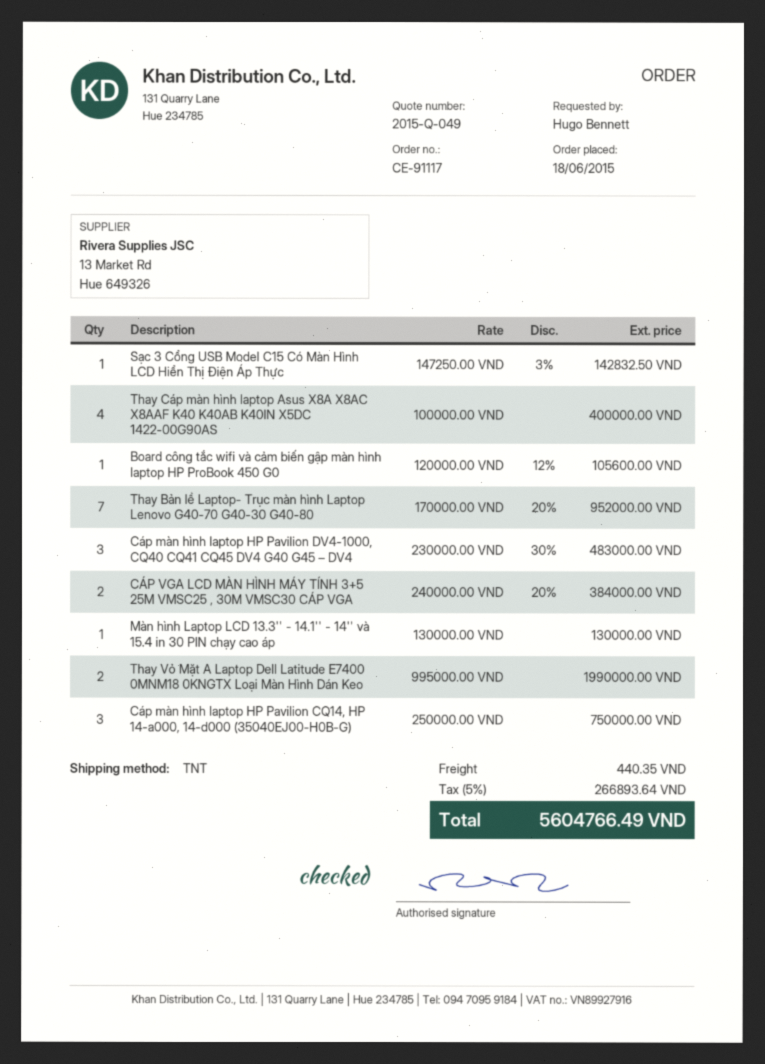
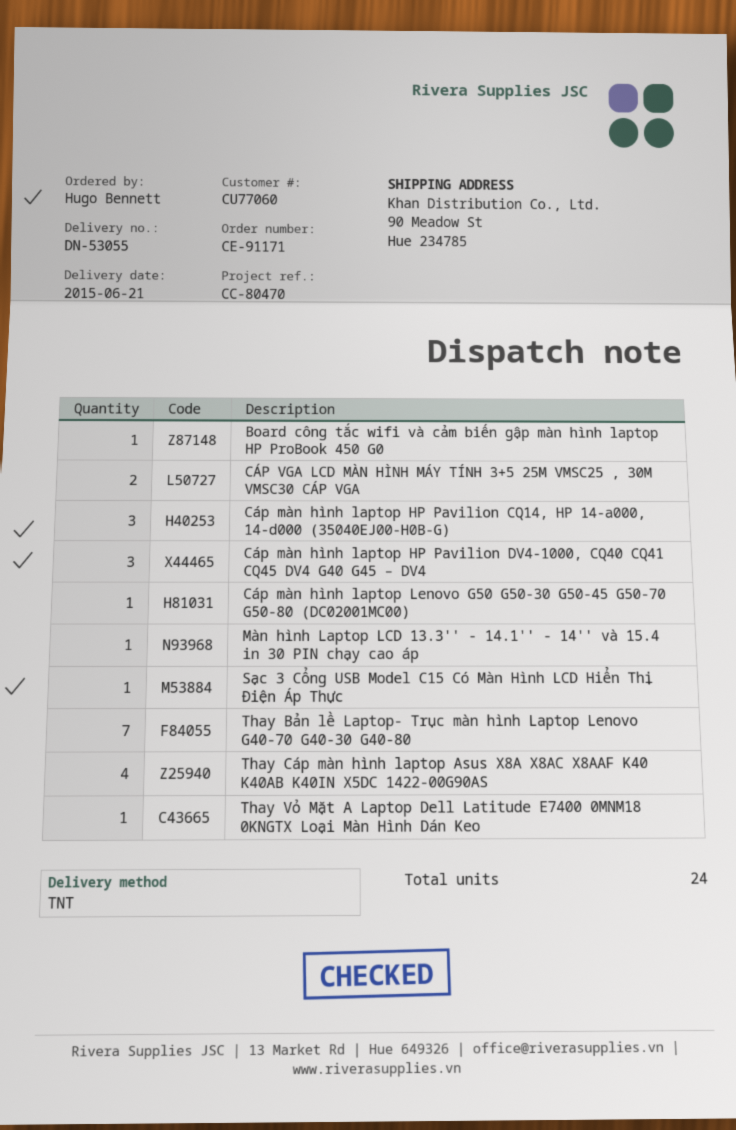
order number: CE-91117 -> CE-91171
Thay Vỏ Mặt A Laptop Dell Latitude E7400 0MNM18 0KNGTX Loại Màn Hình Dán Keo: 2 -> 1
Cáp màn hình laptop Lenovo G50 G50-30 G50-45 G50-70 G50-80 (DC02001MC00): none -> 1

